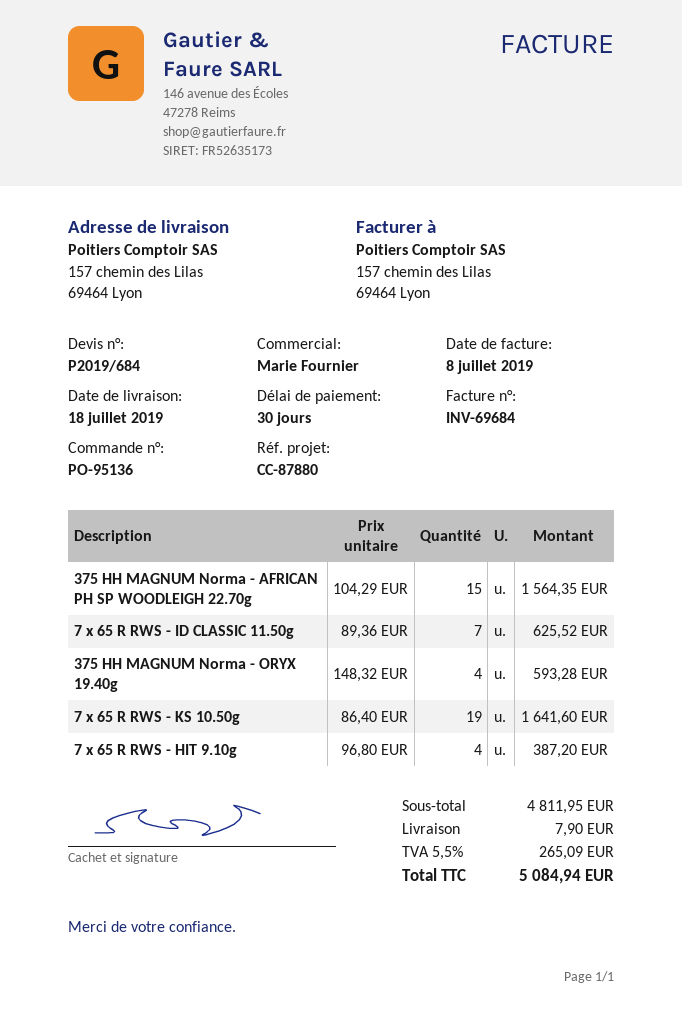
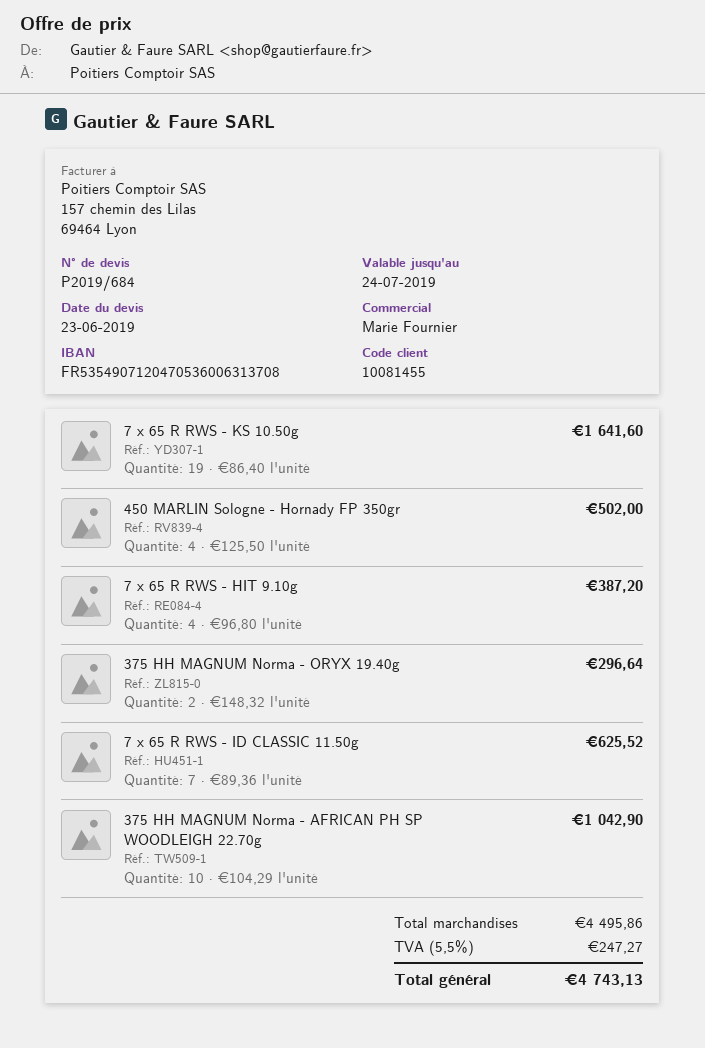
375 HH MAGNUM Norma - AFRICAN PH SP WOODLEIGH 22.70g: 15 x 104.29 = 1564.35 -> 10 x 104.29 = 1042.90
375 HH MAGNUM Norma - ORYX 19.40g: 4 x 148.32 = 593.28 -> 2 x 148.32 = 296.64
450 MARLIN Sologne - Hornady FP 350gr: none -> 4 x 125.50 = 502.00
subtotal: 4811.95 -> 4495.86
shipping: 7.90 -> none
tax: 5.5% = 265.09 -> 5.5% = 247.27
total: 5084.94 -> 4743.13

